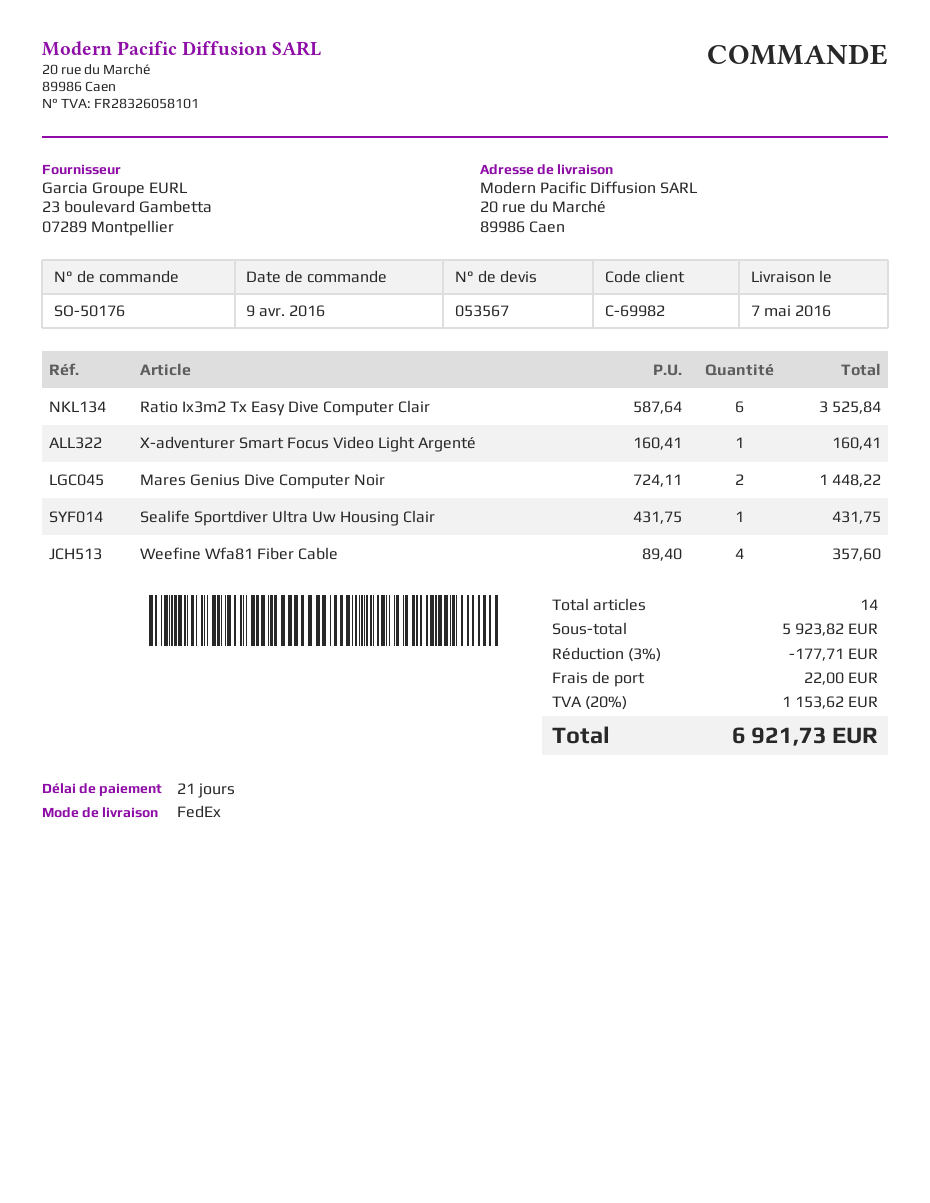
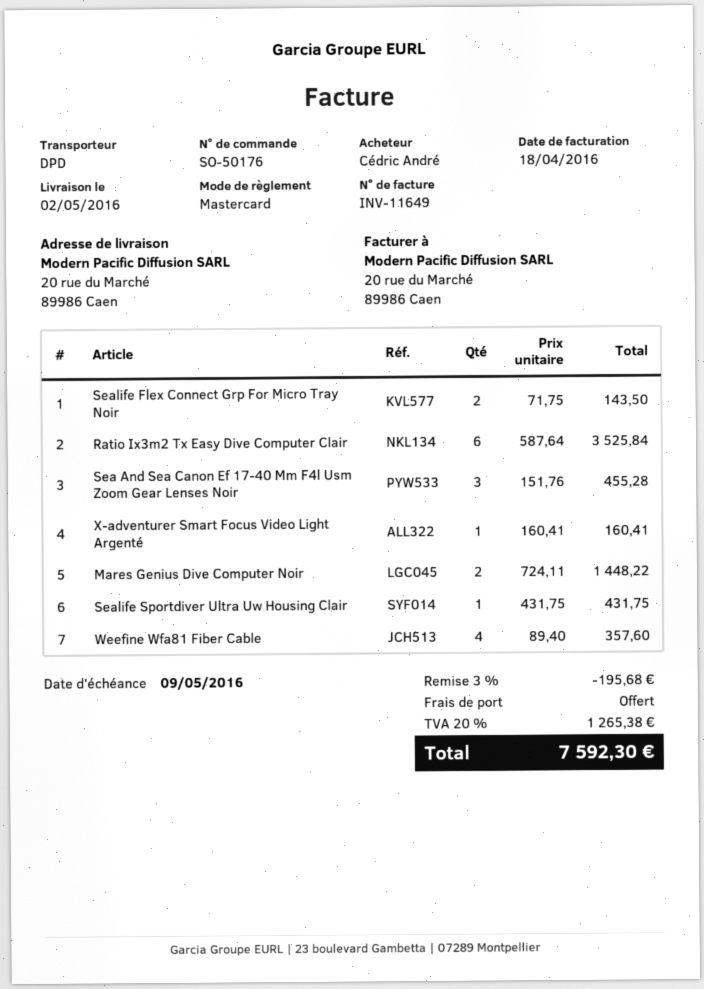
delivery date: 2016-05-07 -> 2016-05-02
shipping method: FedEx -> DPD
Sealife Flex Connect Grp For Micro Tray Noir: none -> 2 x 71.75 = 143.50
Sea And Sea Canon Ef 17-40 Mm F4l Usm Zoom Gear Lenses Noir: none -> 3 x 151.76 = 455.28
discount: 3% = 177.71 -> 3% = 195.68
shipping: 22.00 -> 0.00
tax: 20% = 1153.62 -> 20% = 1265.38
total: 6921.73 -> 7592.30

